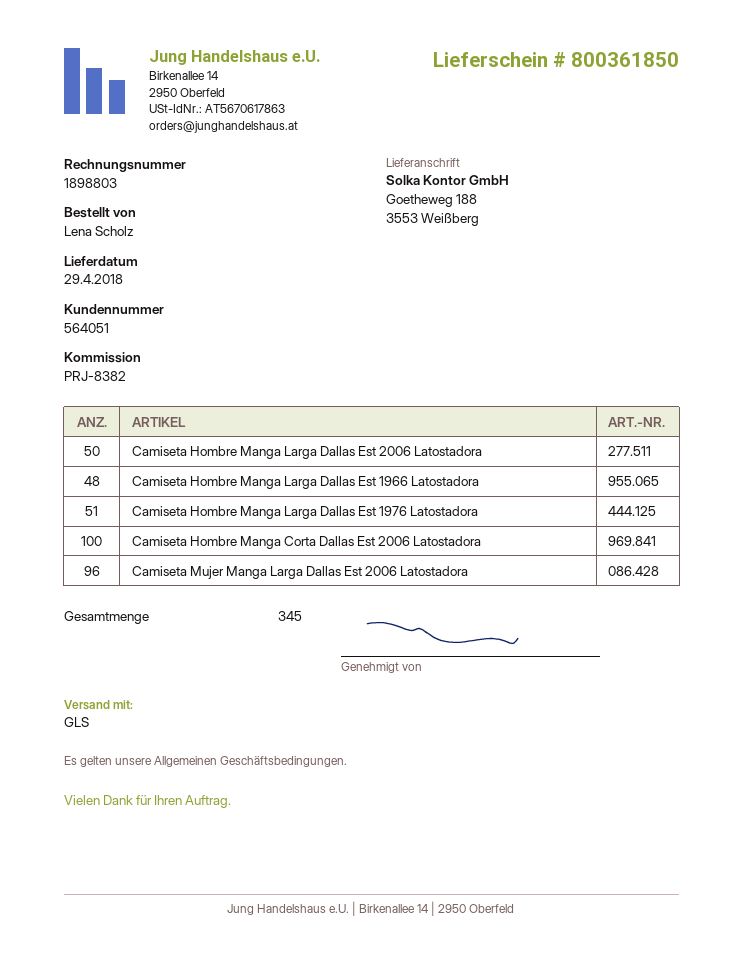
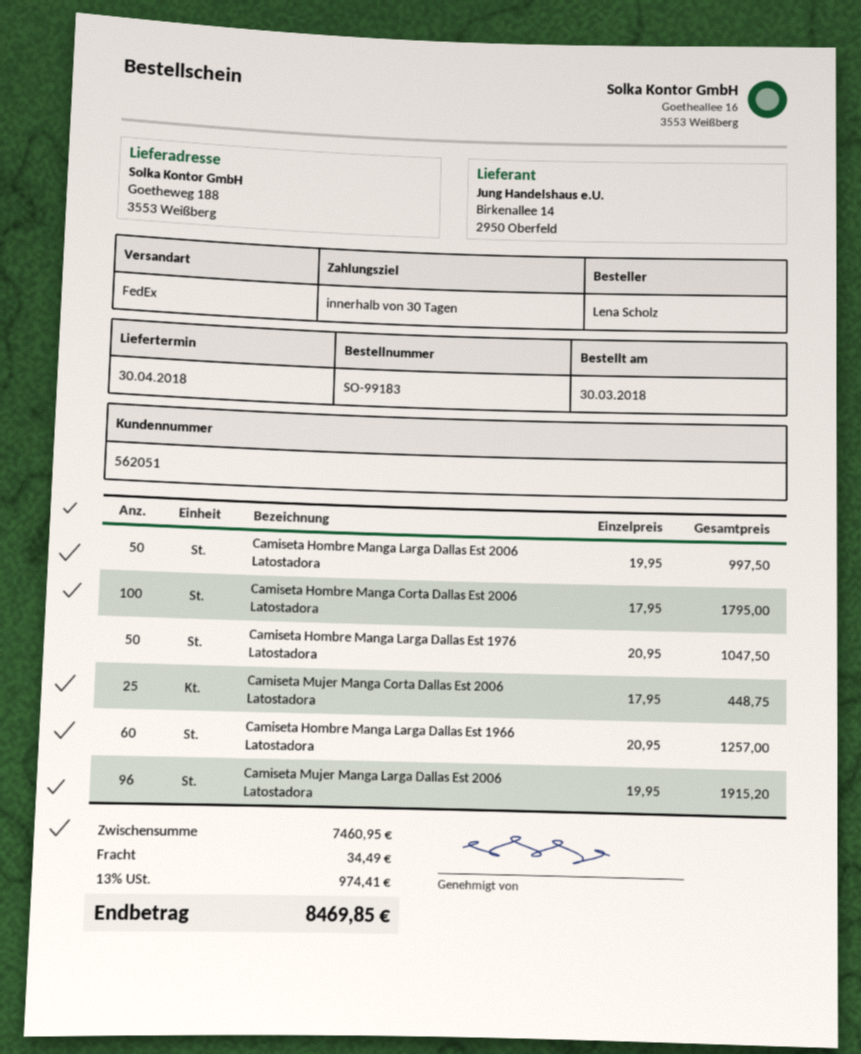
delivery date: 2018-04-29 -> 2018-04-30
customer number: 564051 -> 562051
shipping method: GLS -> FedEx
Camiseta Hombre Manga Larga Dallas Est 1966 Latostadora: 48 -> 60
Camiseta Hombre Manga Larga Dallas Est 1976 Latostadora: 51 -> 50
Camiseta Mujer Manga Corta Dallas Est 2006 Latostadora: none -> 25

